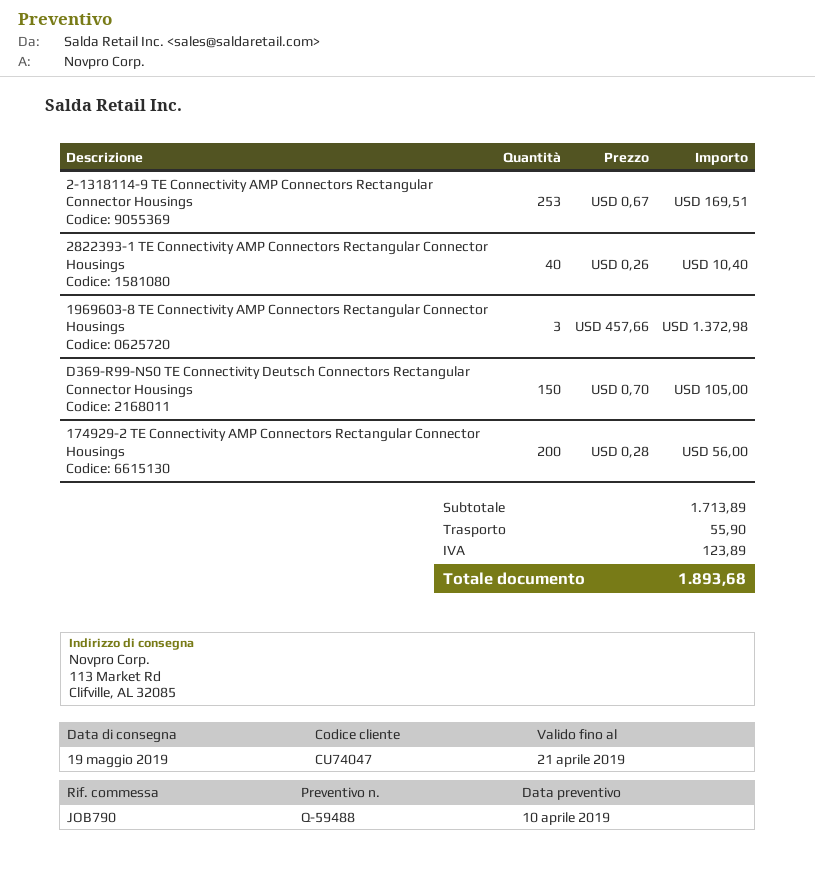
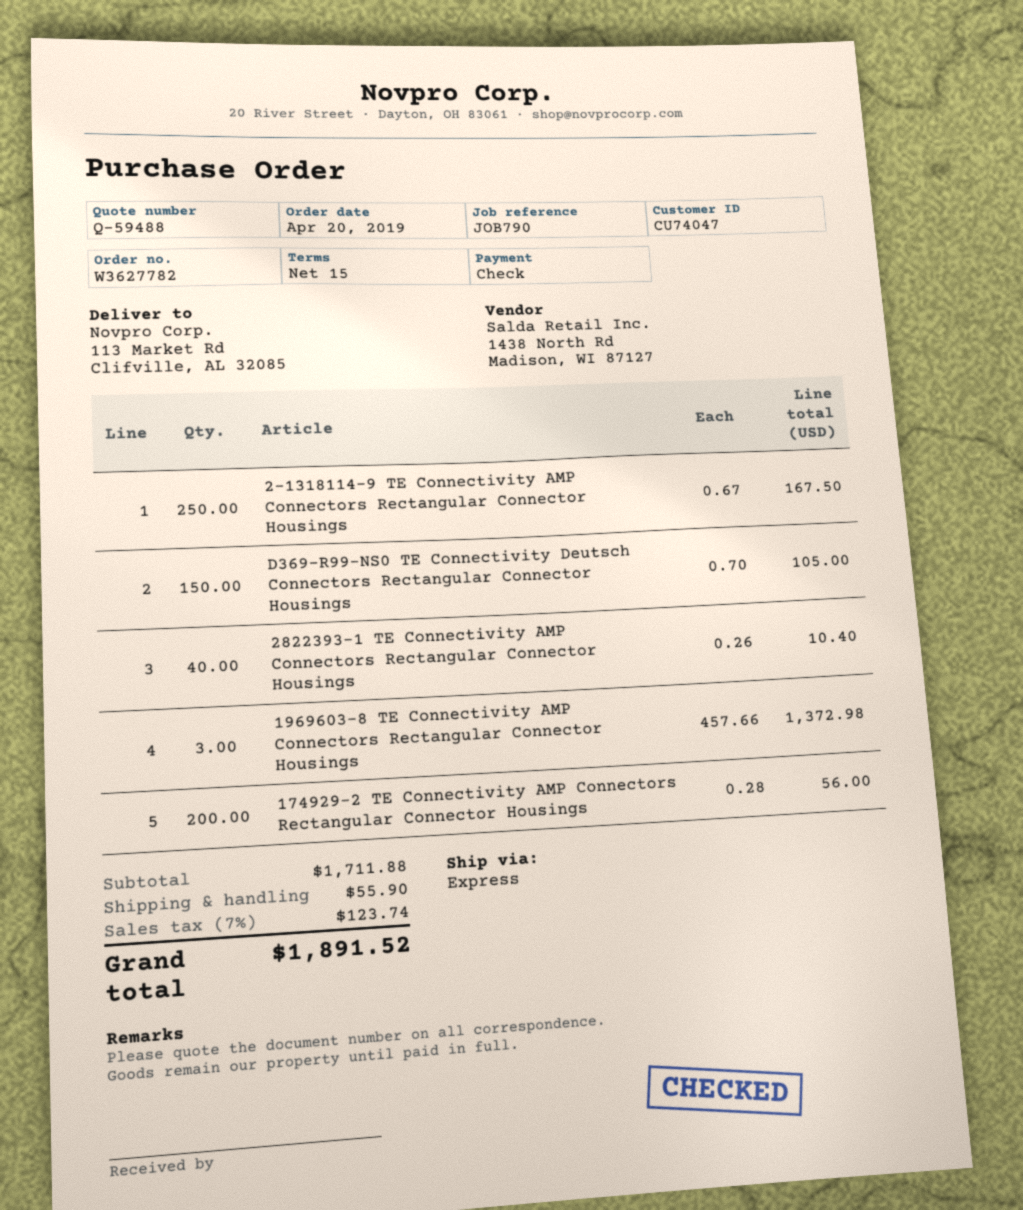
2-1318114-9 TE Connectivity AMP Connectors Rectangular Connector Housings: 253 x 0.67 = 169.51 -> 250 x 0.67 = 167.50
subtotal: 1713.89 -> 1711.88
tax: 123.89 -> 123.74
total: 1893.68 -> 1891.52

